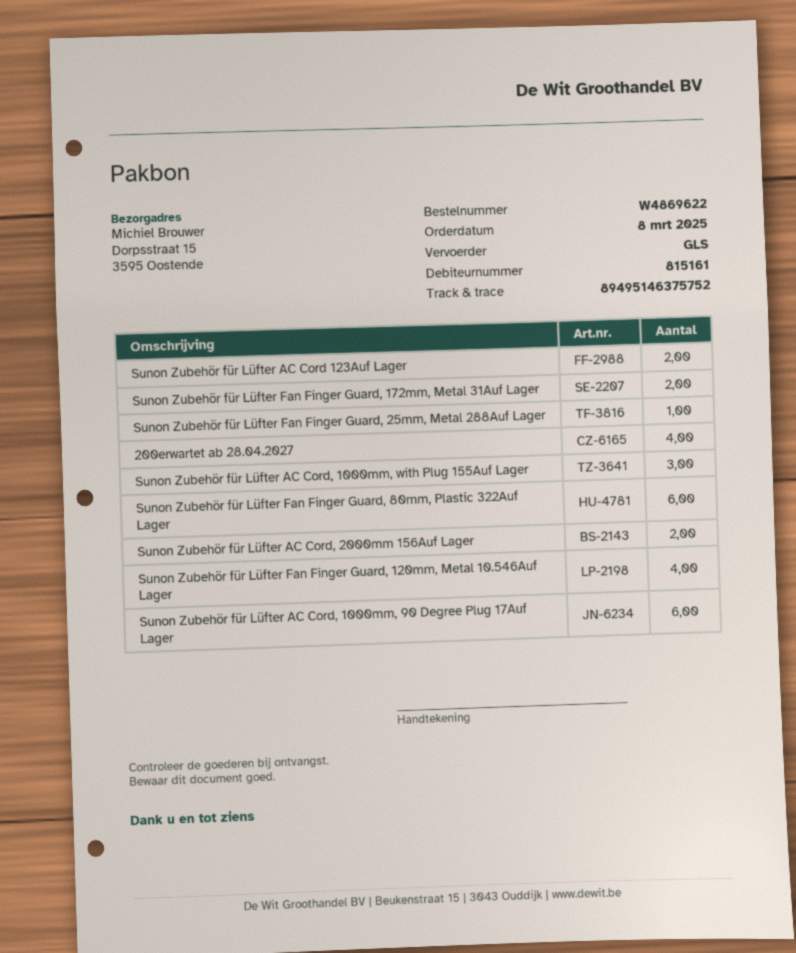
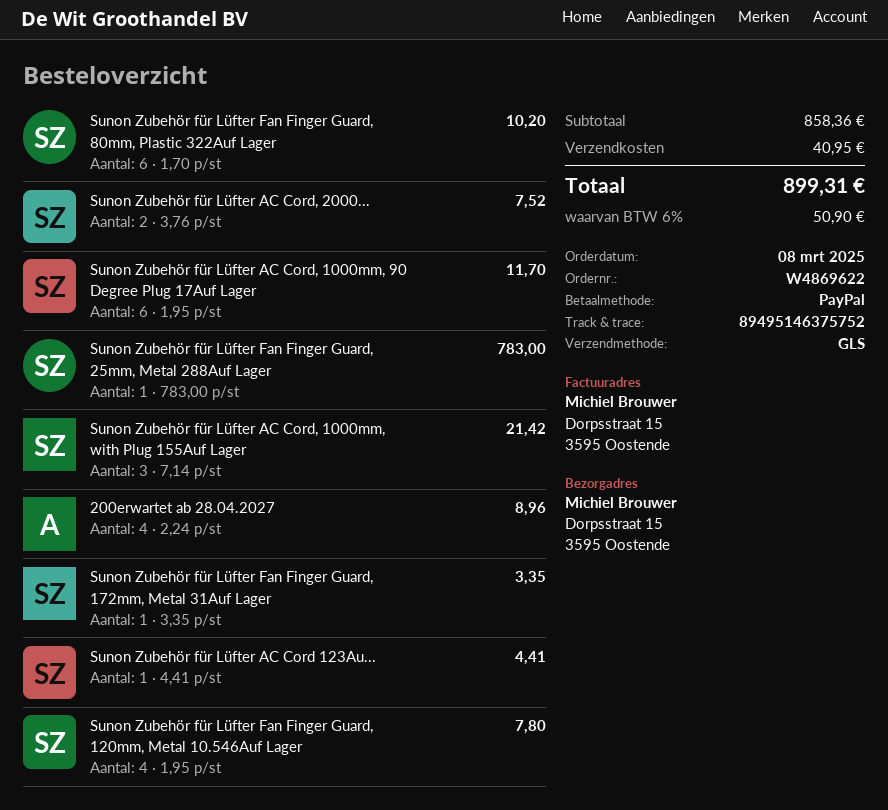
Sunon Zubehör für Lüfter AC Cord 123Auf Lager: 2 -> 1
Sunon Zubehör für Lüfter Fan Finger Guard, 172mm, Metal 31Auf Lager: 2 -> 1

